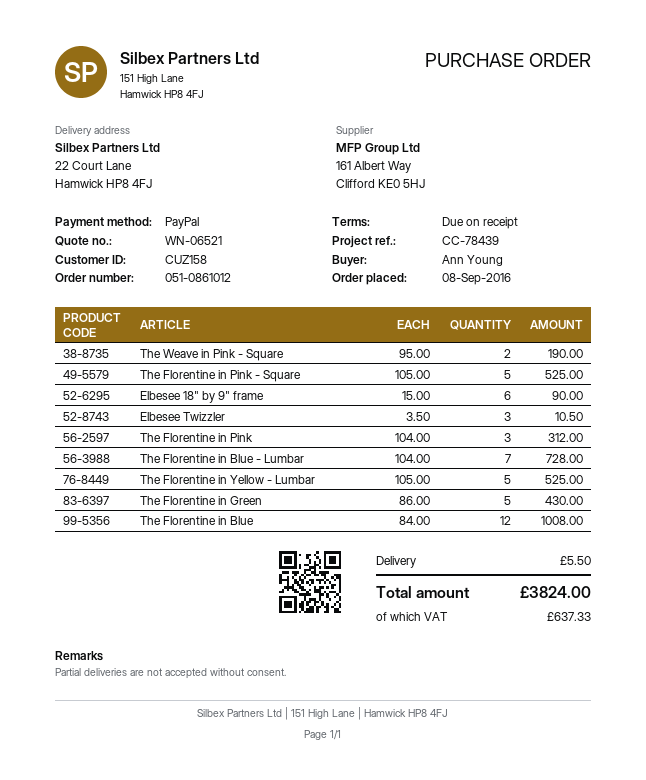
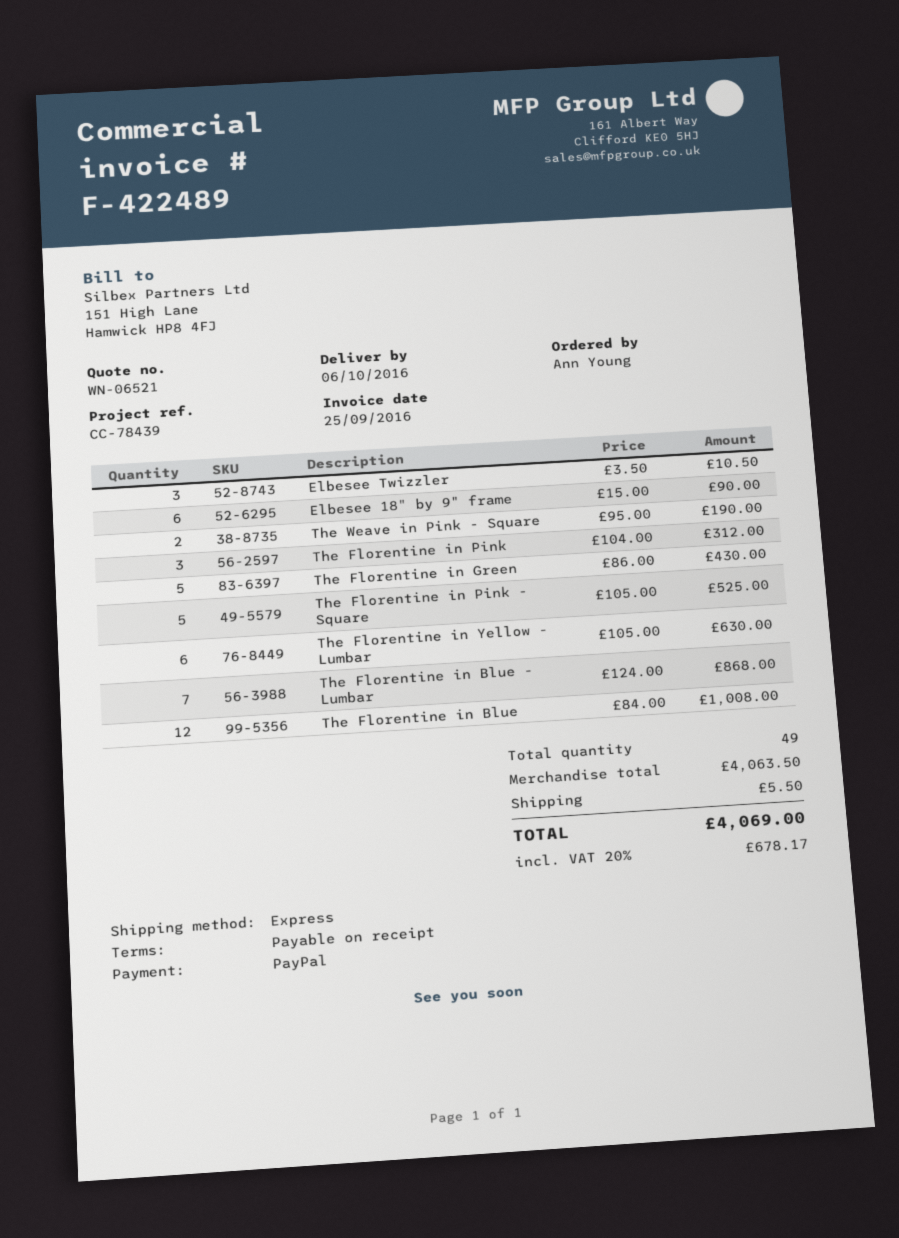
The Florentine in Blue - Lumbar: 7 x 104.00 = 728.00 -> 7 x 124.00 = 868.00
The Florentine in Yellow - Lumbar: 5 x 105.00 = 525.00 -> 6 x 105.00 = 630.00
tax: 637.33 -> 678.17
total: 3824.00 -> 4069.00

